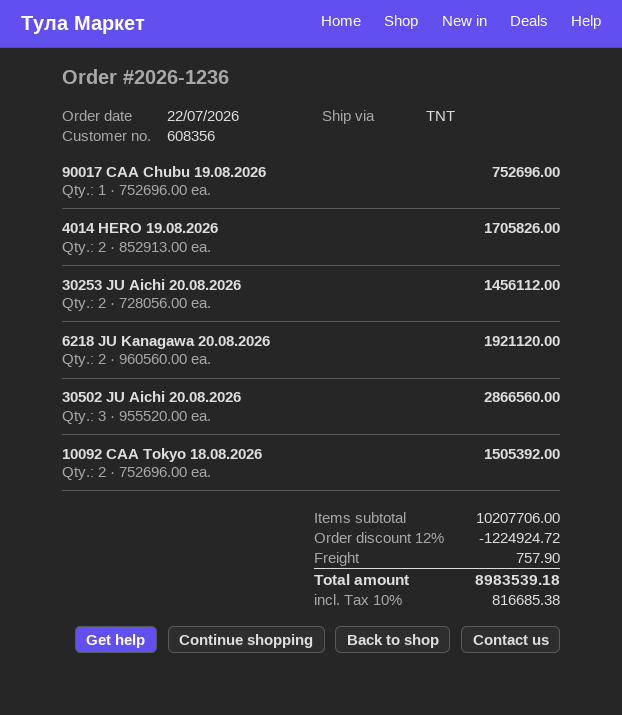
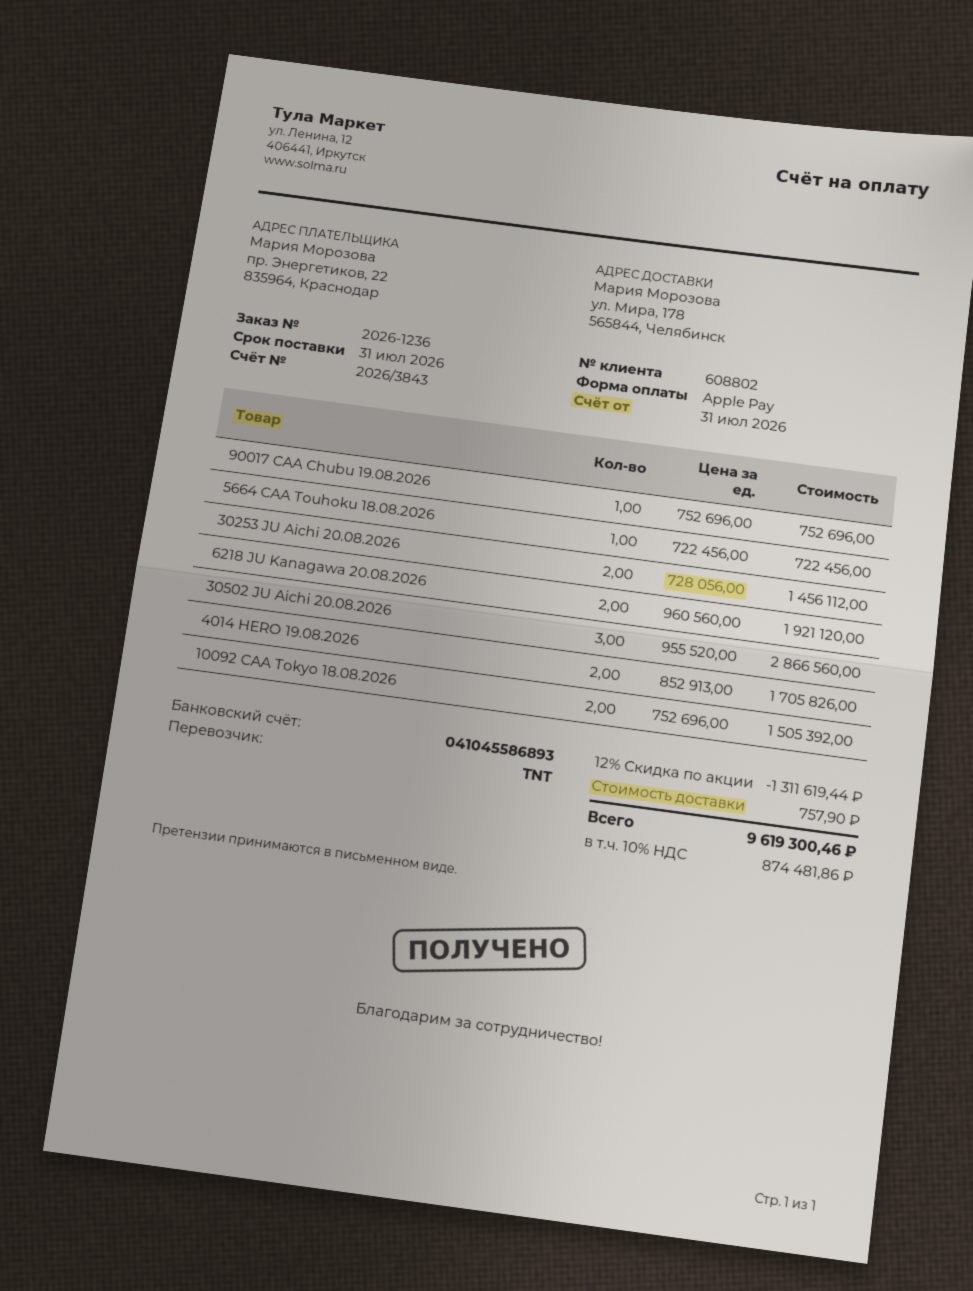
customer number: 608356 -> 608802
5664 CAA Touhoku 18.08.2026: none -> 1 x 722456.00 = 722456.00
discount: 12% = 1224924.72 -> 12% = 1311619.44
tax: 10% = 816685.38 -> 10% = 874481.86
total: 8983539.18 -> 9619300.46

